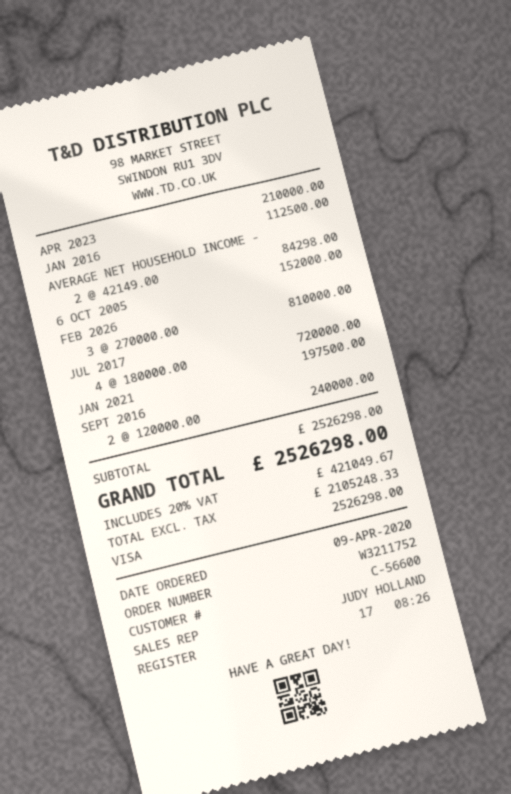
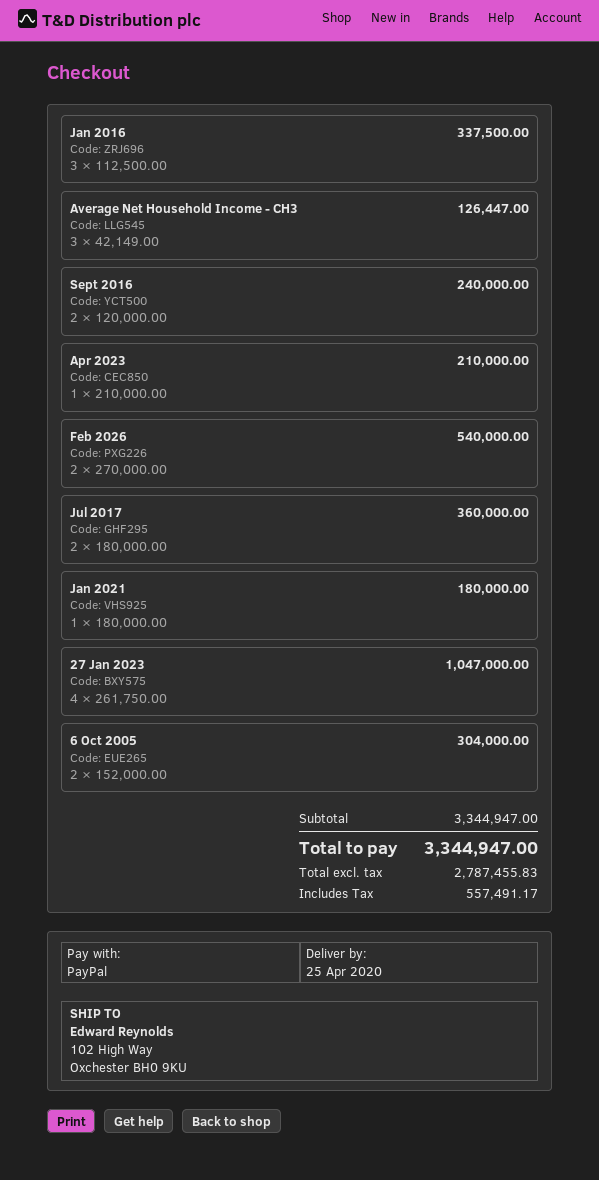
payment method: Visa -> PayPal
JAN 2016: 1 x 112500.00 = 112500.00 -> 3 x 112500.00 = 337500.00
AVERAGE NET HOUSEHOLD INCOME -: 2 x 42149.00 = 84298.00 -> 3 x 42149.00 = 126447.00
6 OCT 2005: 1 x 152000.00 = 152000.00 -> 2 x 152000.00 = 304000.00
FEB 2026: 3 x 270000.00 = 810000.00 -> 2 x 270000.00 = 540000.00
JUL 2017: 4 x 180000.00 = 720000.00 -> 2 x 180000.00 = 360000.00
JAN 2021: 1 x 197500.00 = 197500.00 -> 1 x 180000.00 = 180000.00
27 Jan 2023: none -> 4 x 261750.00 = 1047000.00
subtotal: 2526298.00 -> 3344947.00
net: 2105248.33 -> 2787455.83
tax: 421049.67 -> 557491.17
total: 2526298.00 -> 3344947.00

